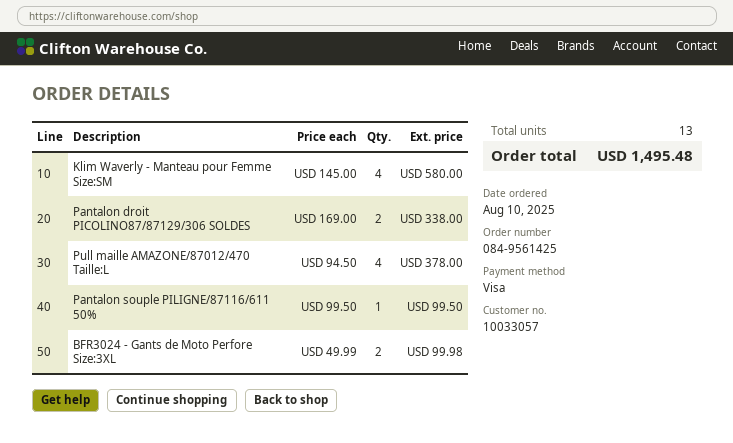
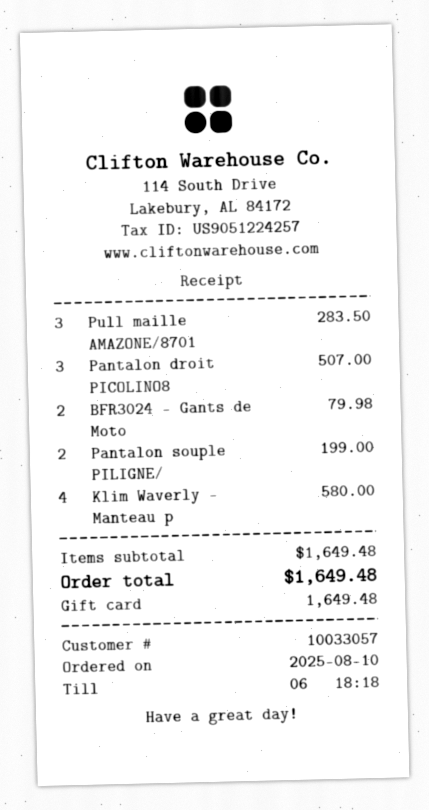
payment method: Visa -> gift card
Pantalon droit PICOLINO87/87129/306 SOLDES: 2 for 338.00 -> 3 for 507.00
Pull maille AMAZONE/87012/470 Taille:L: 4 for 378.00 -> 3 for 283.50
Pantalon souple PILIGNE/87116/611 50%: 1 for 99.50 -> 2 for 199.00
BFR3024 - Gants de Moto Perfore Size:3XL: 2 for 99.98 -> 2 for 79.98
total: 1495.48 -> 1649.48

